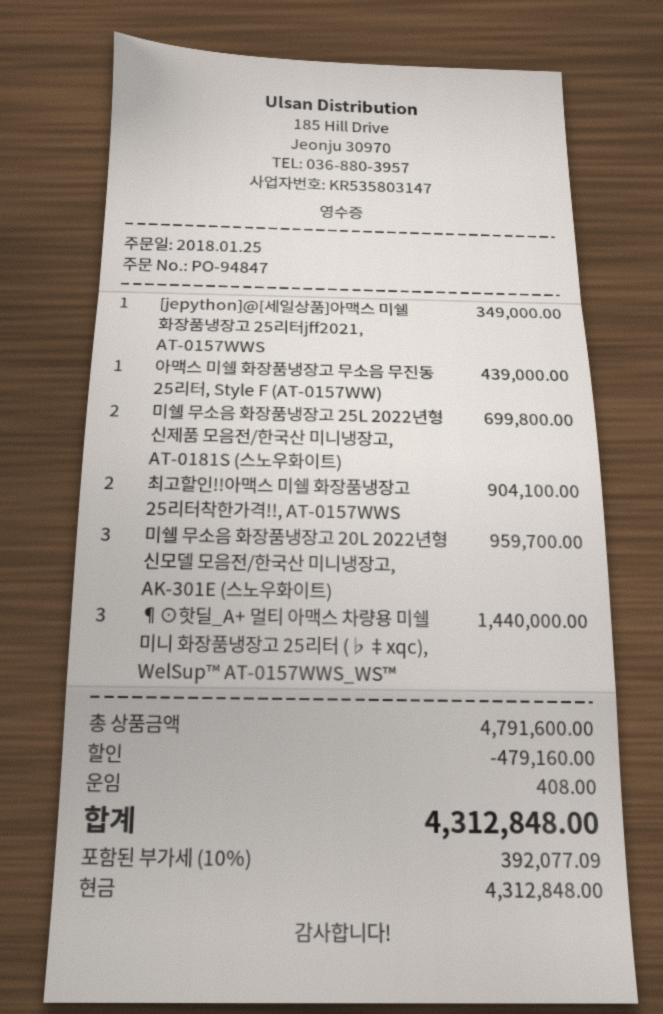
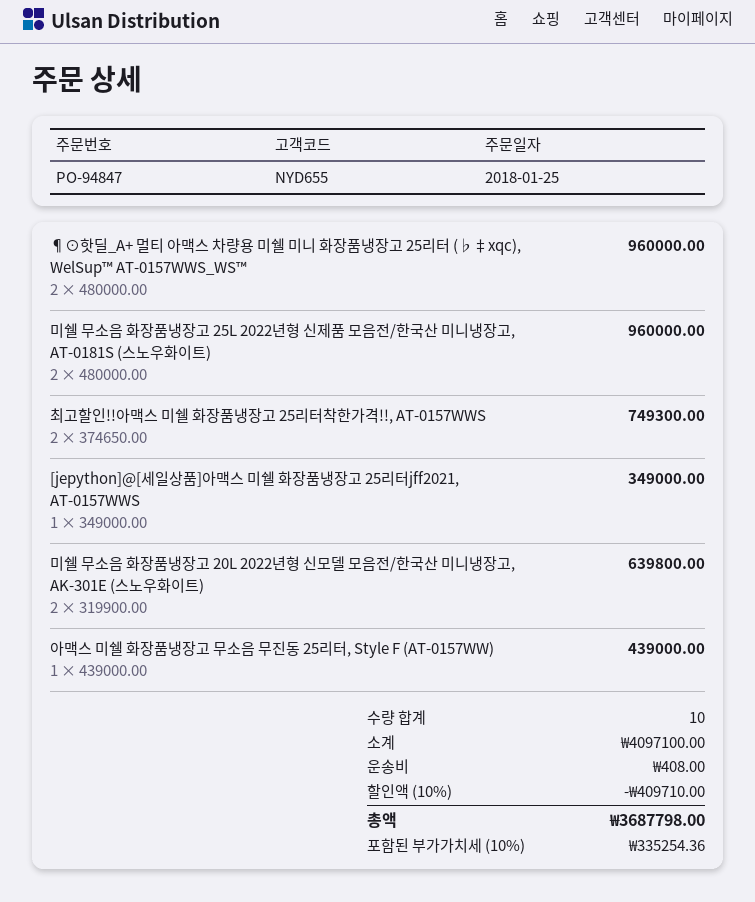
미쉘 무소음 화장품냉장고 25L 2022년형 신제품 모음전/한국산 미니냉장고, AT-0181S (스노우화이트): 2 for 699800.00 -> 2 for 960000.00
최고할인!!아맥스 미쉘 화장품냉장고 25리터착한가격!!, AT-0157WWS: 2 for 904100.00 -> 2 for 749300.00
미쉘 무소음 화장품냉장고 20L 2022년형 신모델 모음전/한국산 미니냉장고, AK-301E (스노우화이트): 3 for 959700.00 -> 2 for 639800.00
¶⊙핫딜_A+ 멀티 아맥스 차량용 미쉘 미니 화장품냉장고 25리터 (♭‡xqc), WelSup™ AT-0157WWS_WS™: 3 for 1440000.00 -> 2 for 960000.00
subtotal: 4791600.00 -> 4097100.00
discount: 479160.00 -> 409710.00
tax: 10% = 392077.09 -> 10% = 335254.36
total: 4312848.00 -> 3687798.00

